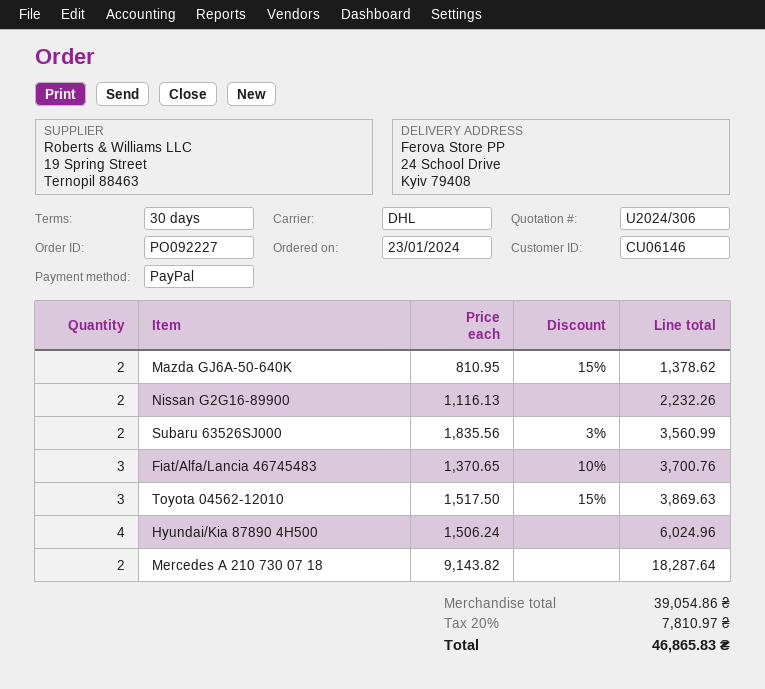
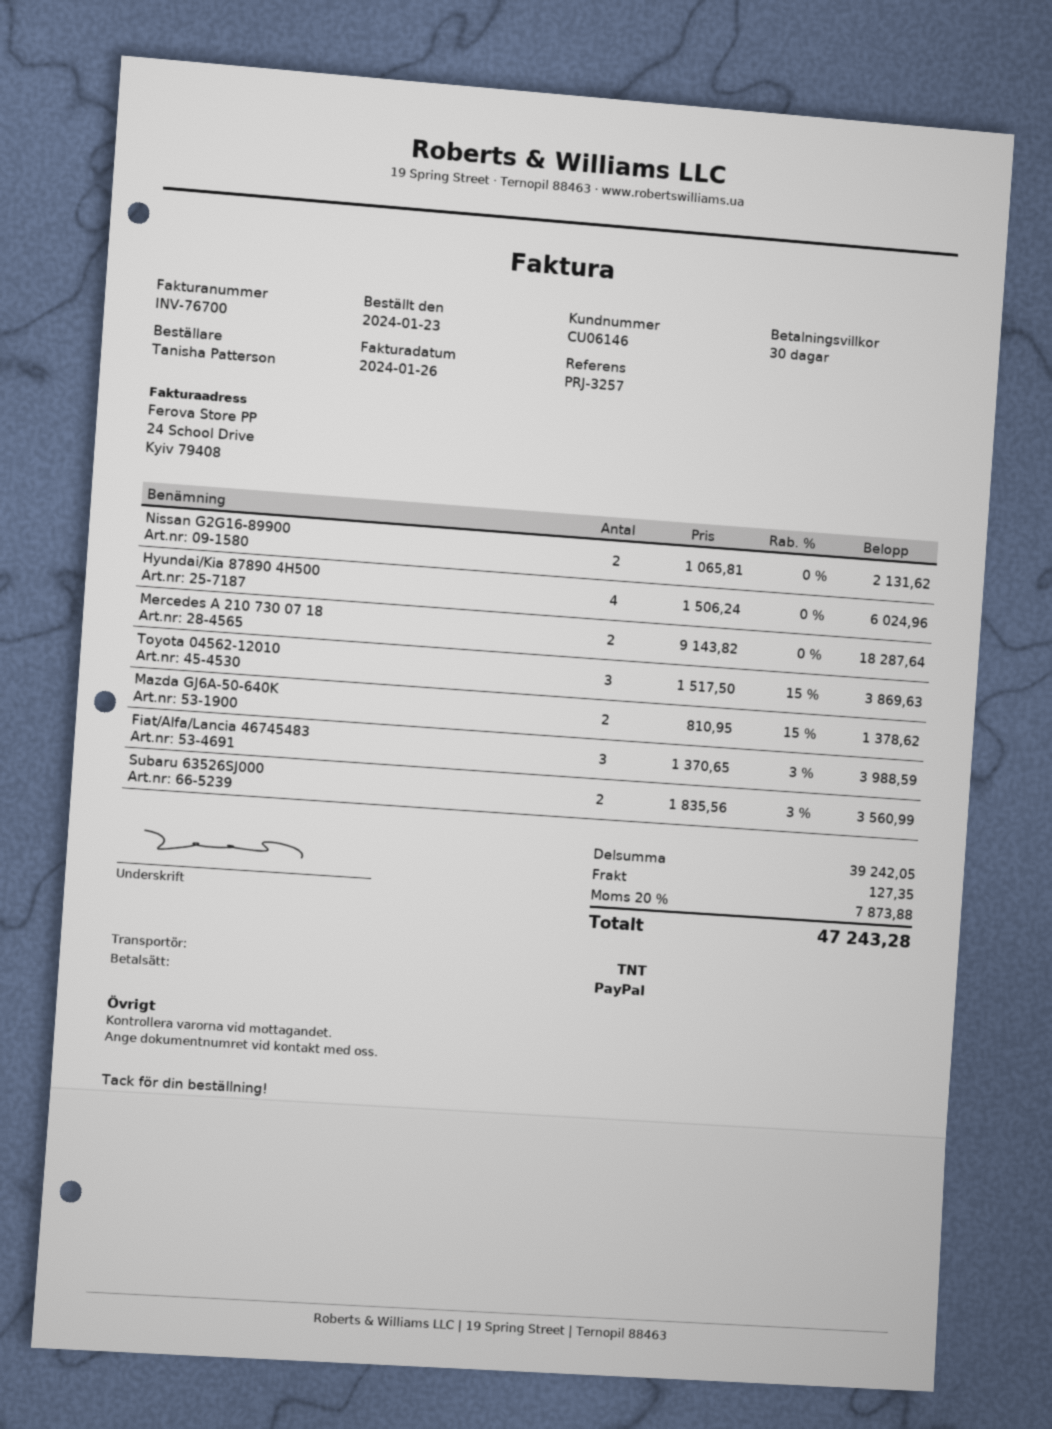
shipping method: DHL -> TNT
Nissan G2G16-89900: 2 x 1116.13 = 2232.26 -> 2 x 1065.81 = 2131.62
Fiat/Alfa/Lancia 46745483: 3 x 1370.65 - 10% = 3700.76 -> 3 x 1370.65 - 3% = 3988.59
subtotal: 39054.86 -> 39242.05
shipping: none -> 127.35
tax: 20% = 7810.97 -> 20% = 7873.88
total: 46865.83 -> 47243.28

